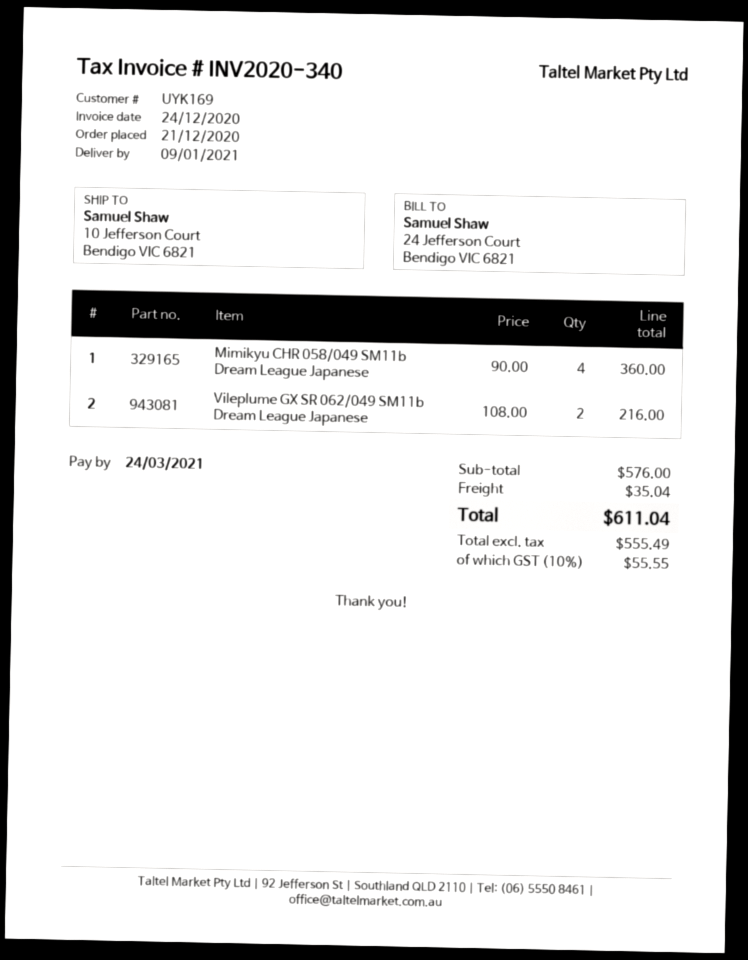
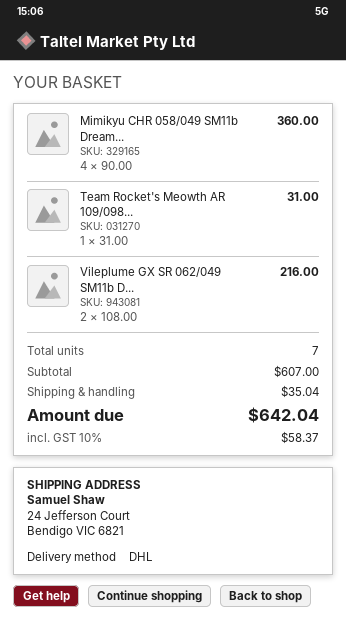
ship to: 10 Jefferson Court, Bendigo VIC 6821 -> 24 Jefferson Court, Bendigo VIC 6821
Team Rocket's Meowth AR 109/098...: none -> 1 x 31.00 = 31.00
subtotal: 576.00 -> 607.00
tax: 10% = 55.55 -> 10% = 58.37
total: 611.04 -> 642.04

